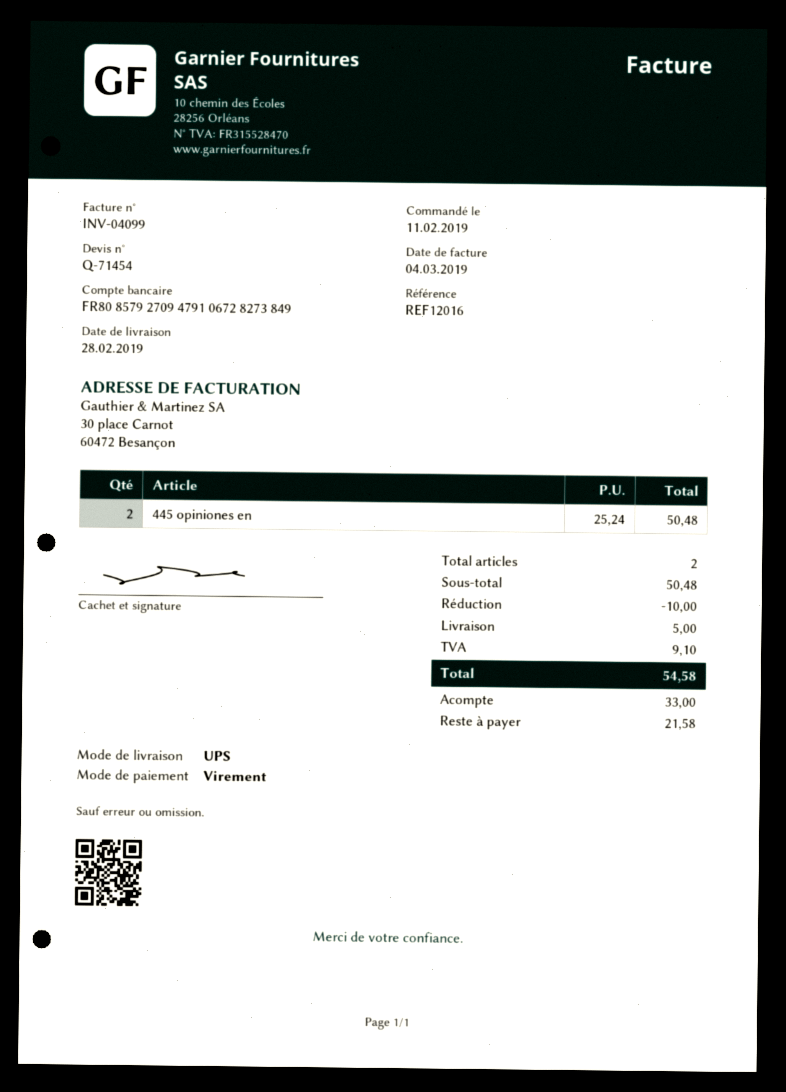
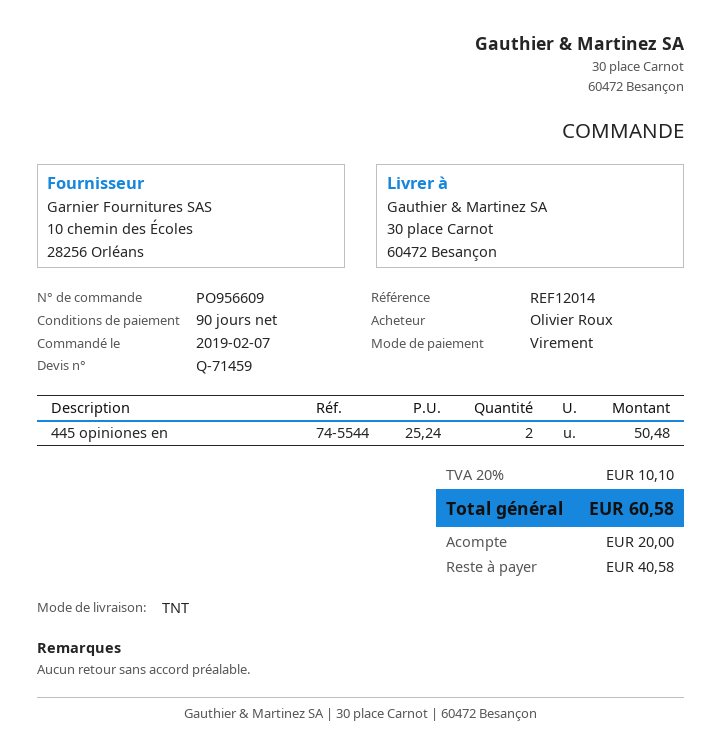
quote number: Q-71454 -> Q-71459
order date: 2019-02-11 -> 2019-02-07
reference: REF12016 -> REF12014
shipping method: UPS -> TNT
discount: 10.00 -> none
shipping: 5.00 -> none
tax: 9.10 -> 10.10
total: 54.58 -> 60.58
deposit: 33.00 -> 20.00
balance: 21.58 -> 40.58

